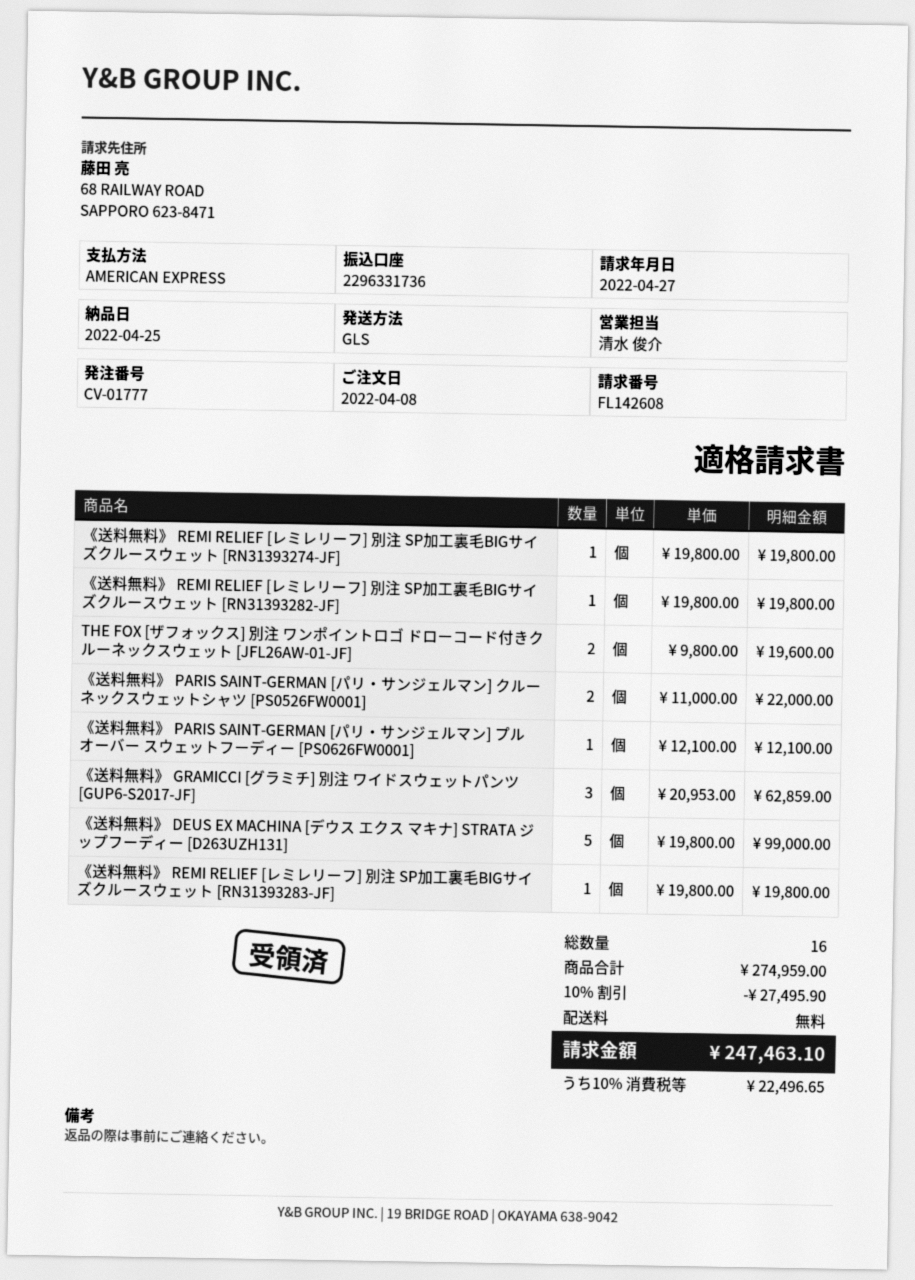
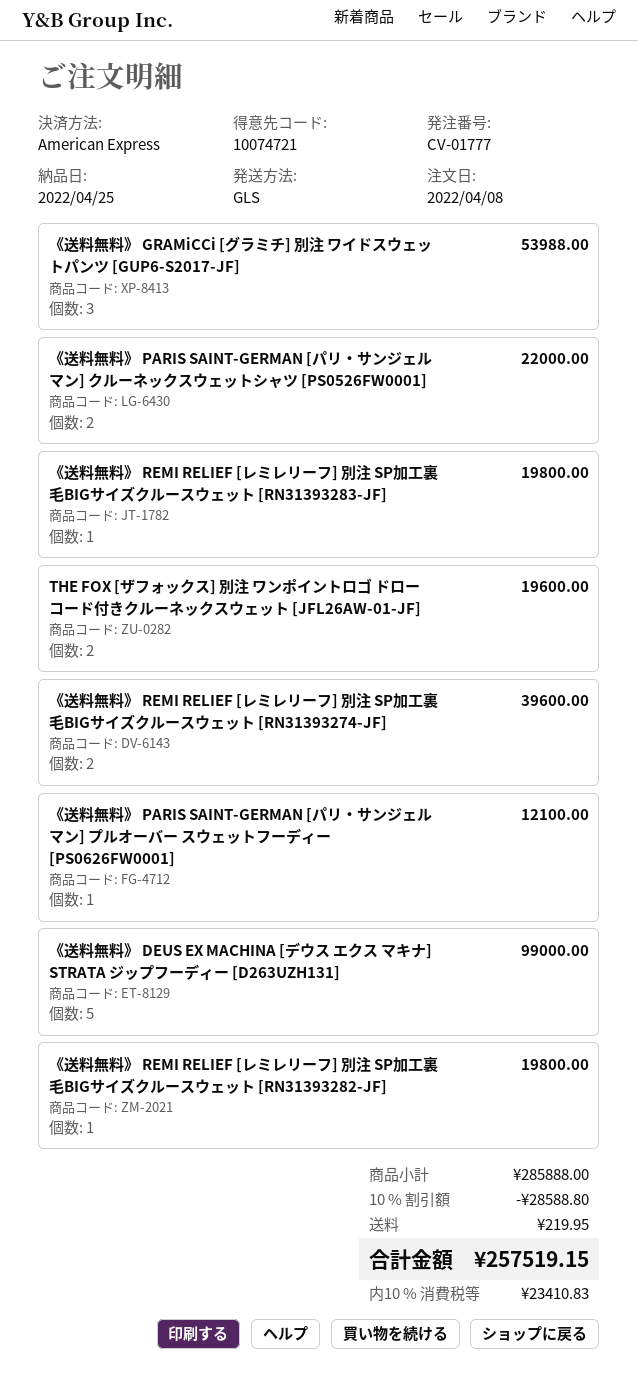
《送料無料》 REMI RELIEF [レミレリーフ] 別注 SP加工裏毛BIGサイズクルースウェット [RN31393274-JF]: 1 for 19800.00 -> 2 for 39600.00
《送料無料》 GRAMICCI [グラミチ] 別注 ワイドスウェットパンツ [GUP6-S2017-JF]: 3 for 62859.00 -> 3 for 53988.00
subtotal: 274959.00 -> 285888.00
discount: 10% = 27495.90 -> 10% = 28588.80
shipping: 0.00 -> 219.95
tax: 10% = 22496.65 -> 10% = 23410.83
total: 247463.10 -> 257519.15

